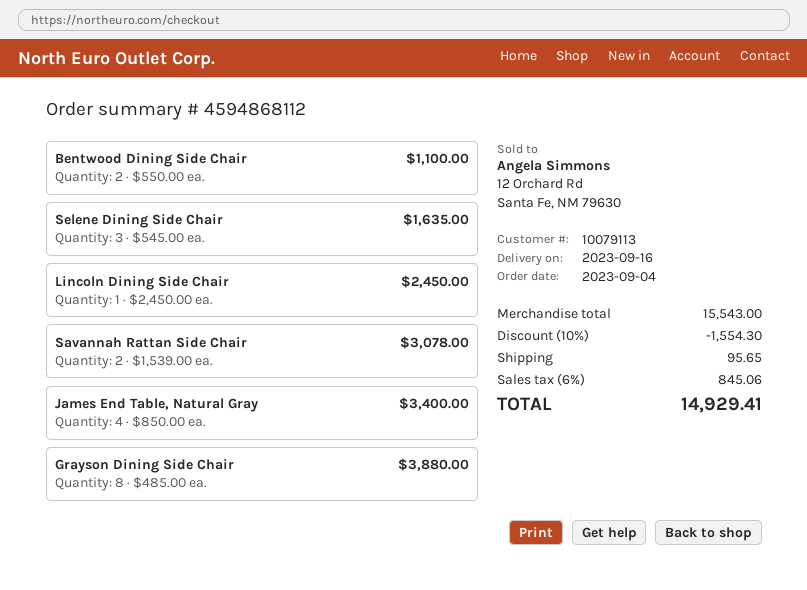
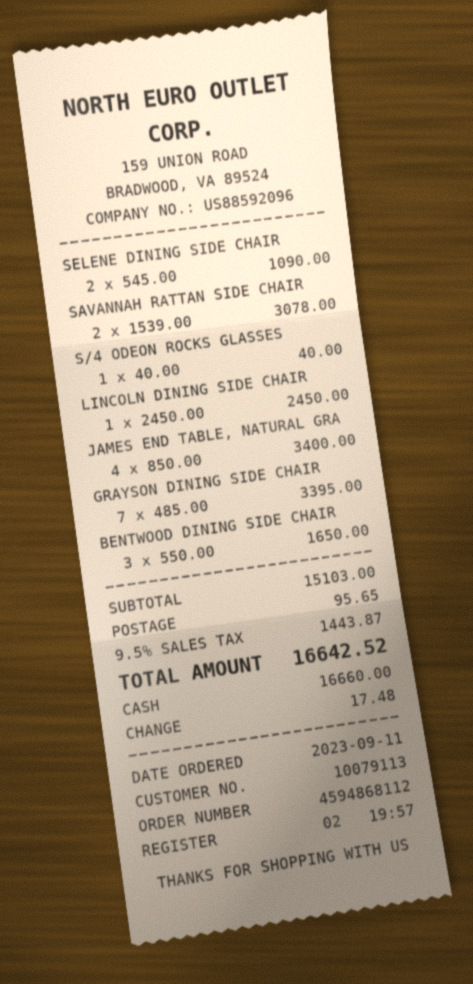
order date: 2023-09-04 -> 2023-09-11
Bentwood Dining Side Chair: 2 x 550.00 = 1100.00 -> 3 x 550.00 = 1650.00
Selene Dining Side Chair: 3 x 545.00 = 1635.00 -> 2 x 545.00 = 1090.00
Grayson Dining Side Chair: 8 x 485.00 = 3880.00 -> 7 x 485.00 = 3395.00
S/4 ODEON ROCKS GLASSES: none -> 1 x 40.00 = 40.00
subtotal: 15543.00 -> 15103.00
discount: 10% = 1554.30 -> none
tax: 6% = 845.06 -> 9.5% = 1443.87
total: 14929.41 -> 16642.52

